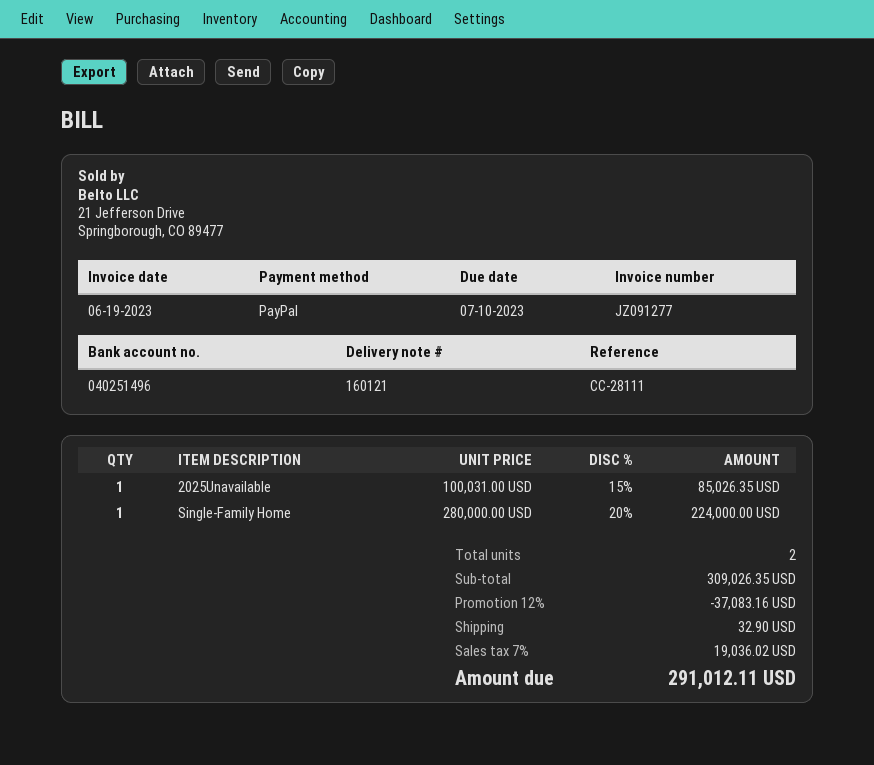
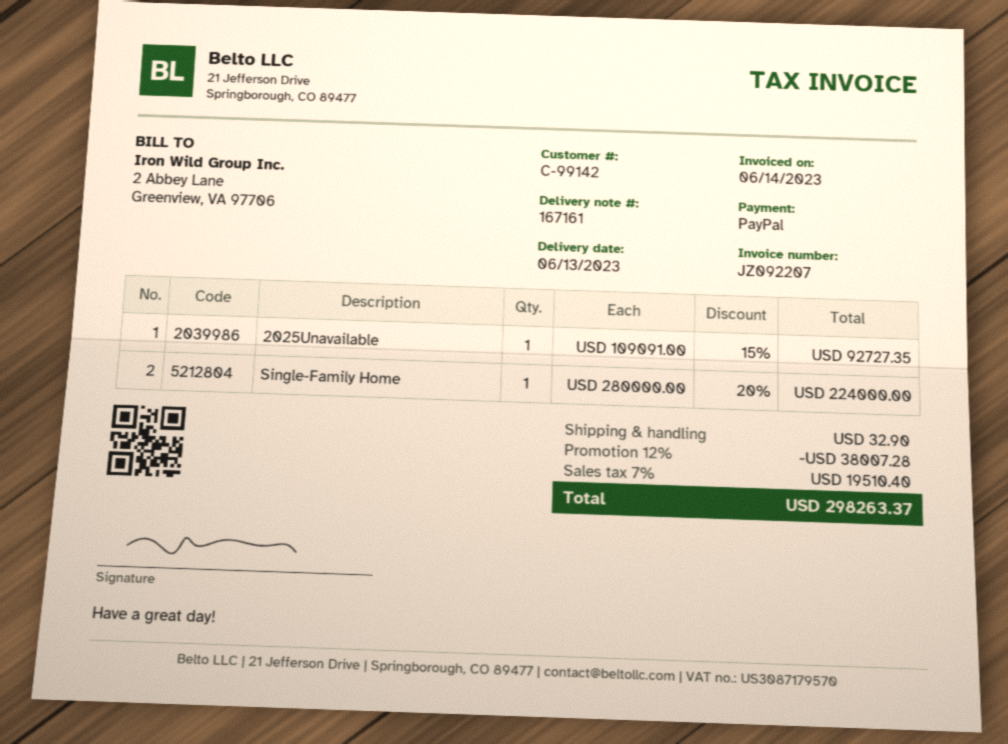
delivery note number: 160121 -> 167161
invoice number: JZ091277 -> JZ092207
invoice date: 2023-06-19 -> 2023-06-14
2025Unavailable: 1 x 100031.00 - 15% = 85026.35 -> 1 x 109091.00 - 15% = 92727.35
discount: 12% = 37083.16 -> 12% = 38007.28
tax: 7% = 19036.02 -> 7% = 19510.40
total: 291012.11 -> 298263.37

